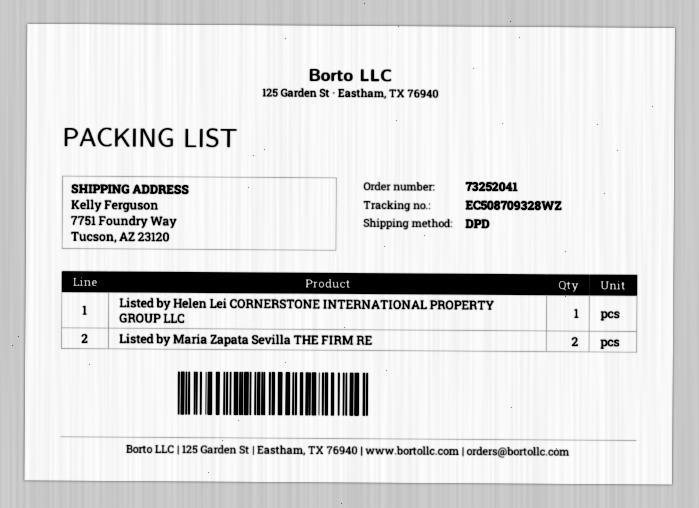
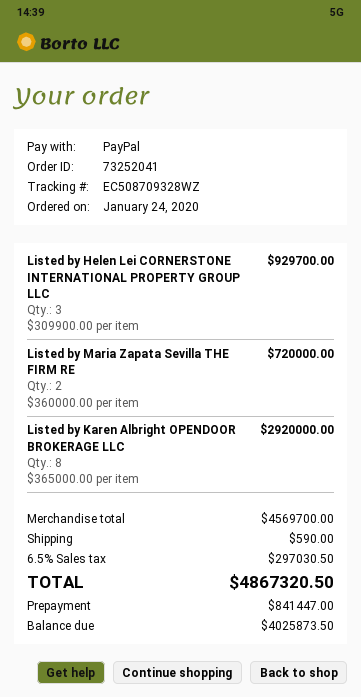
Listed by Helen Lei CORNERSTONE INTERNATIONAL PROPERTY GROUP LLC: 1 -> 3
Listed by Karen Albright OPENDOOR BROKERAGE LLC: none -> 8

